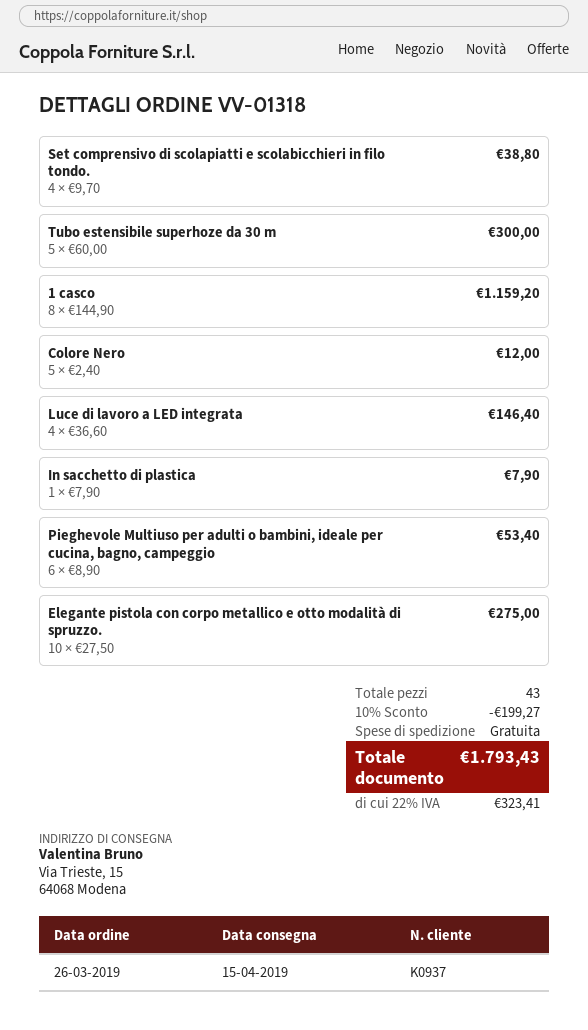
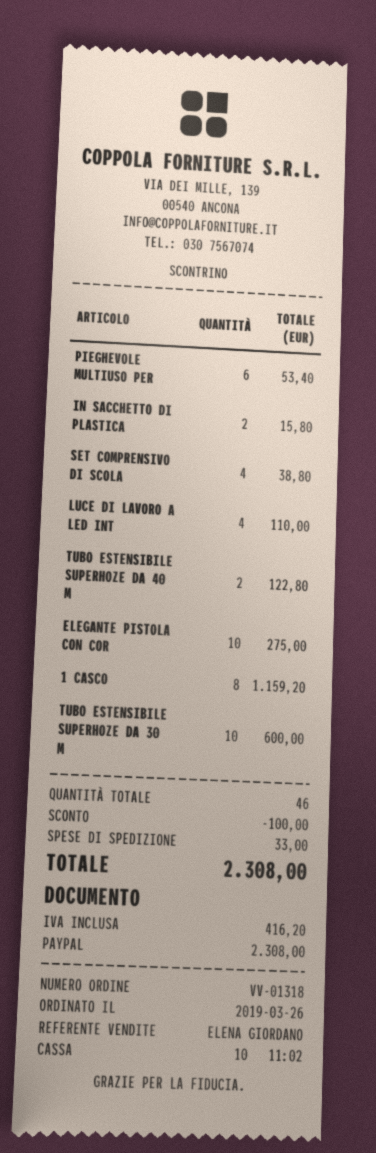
Tubo estensibile superhoze da 30 m: 5 for 300.00 -> 10 for 600.00
Colore Nero: 5 for 12.00 -> none
Luce di lavoro a LED integrata: 4 for 146.40 -> 4 for 110.00
In sacchetto di plastica: 1 for 7.90 -> 2 for 15.80
TUBO ESTENSIBILE SUPERHOZE DA 40 M: none -> 2 for 122.80
total quantity: 43 -> 46
discount: 199.27 -> 100.00
shipping: 0.00 -> 33.00
tax: 323.41 -> 416.20
total: 1793.43 -> 2308.00

